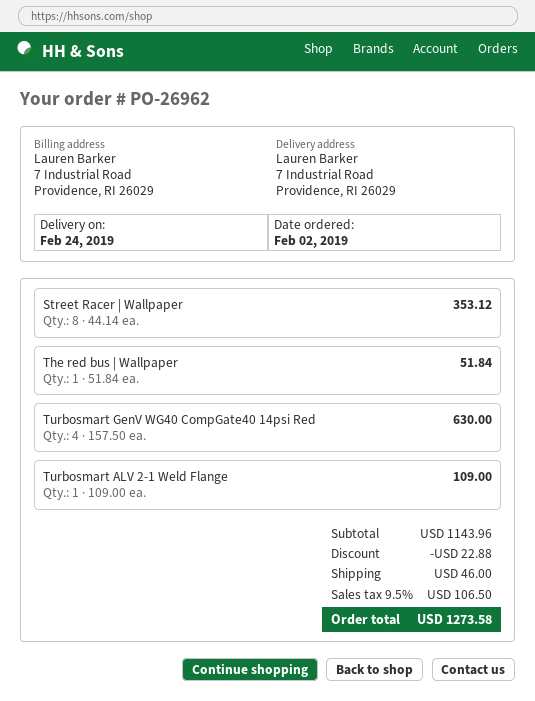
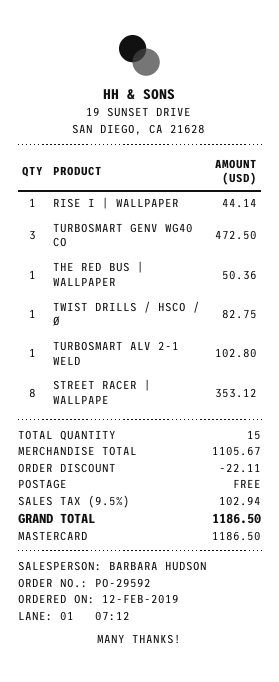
order number: PO-26962 -> PO-29592
order date: 2019-02-02 -> 2019-02-12
The red bus | Wallpaper: 1 for 51.84 -> 1 for 50.36
Turbosmart GenV WG40 CompGate40 14psi Red: 4 for 630.00 -> 3 for 472.50
Turbosmart ALV 2-1 Weld Flange: 1 for 109.00 -> 1 for 102.80
RISE I | WALLPAPER: none -> 1 for 44.14
TWIST DRILLS / HSCO / Ø: none -> 1 for 82.75
subtotal: 1143.96 -> 1105.67
discount: 22.88 -> 22.11
shipping: 46.00 -> 0.00
tax: 9.5% = 106.50 -> 9.5% = 102.94
total: 1273.58 -> 1186.50

